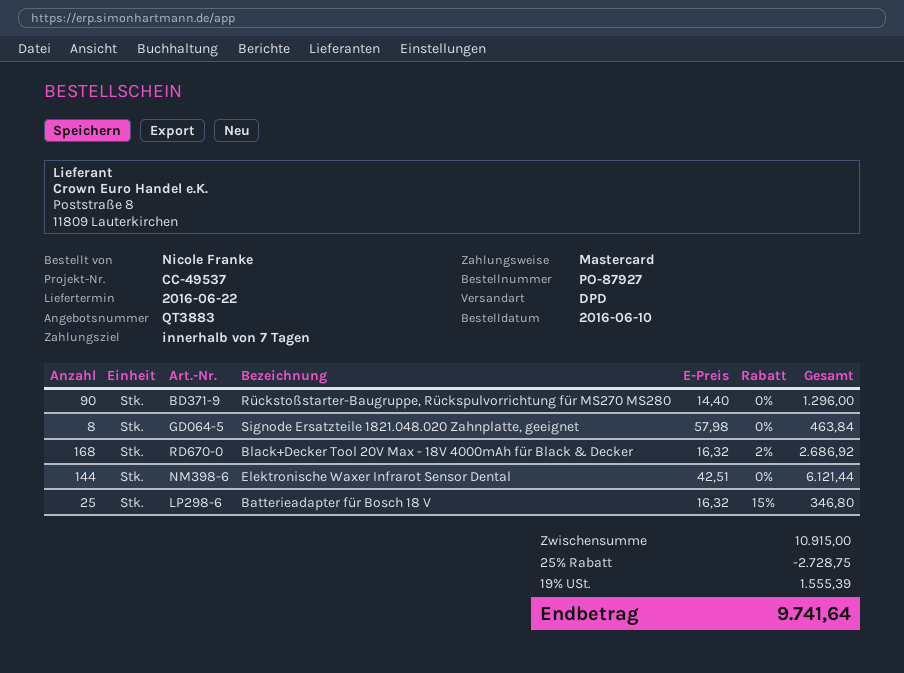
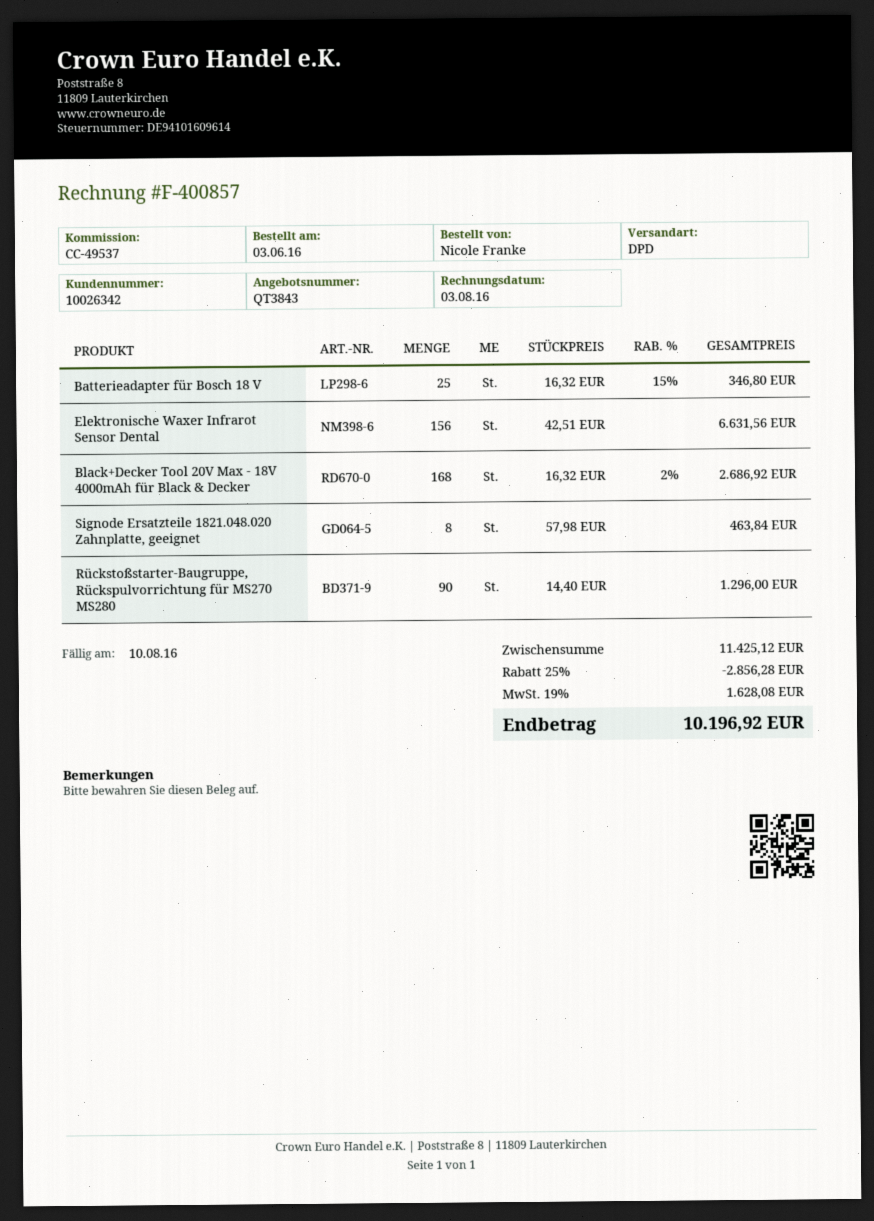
quote number: QT3883 -> QT3843
order date: 2016-06-10 -> 2016-06-03
Elektronische Waxer Infrarot Sensor Dental: 144 x 42.51 = 6121.44 -> 156 x 42.51 = 6631.56
subtotal: 10915.00 -> 11425.12
discount: 25% = 2728.75 -> 25% = 2856.28
tax: 19% = 1555.39 -> 19% = 1628.08
total: 9741.64 -> 10196.92

